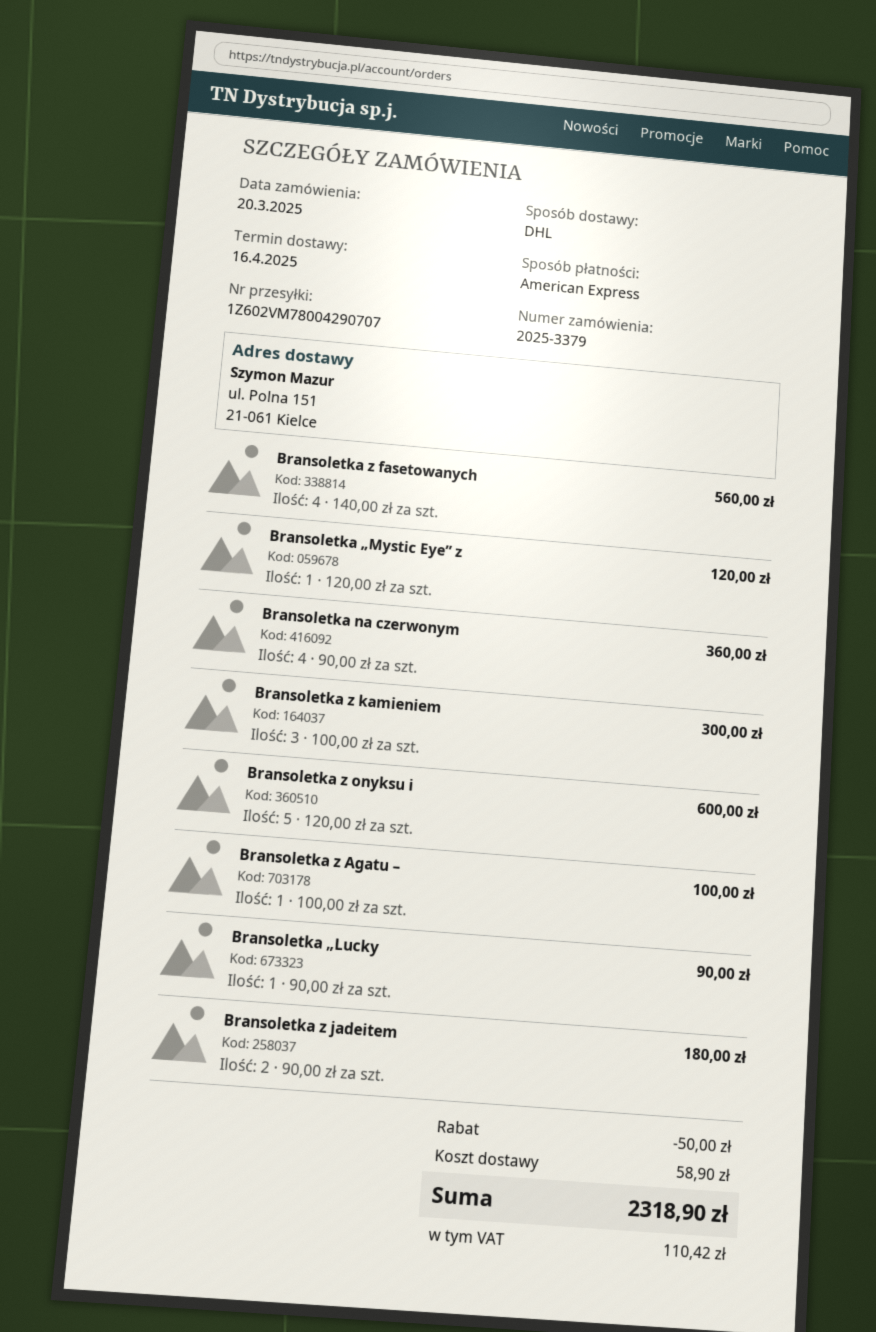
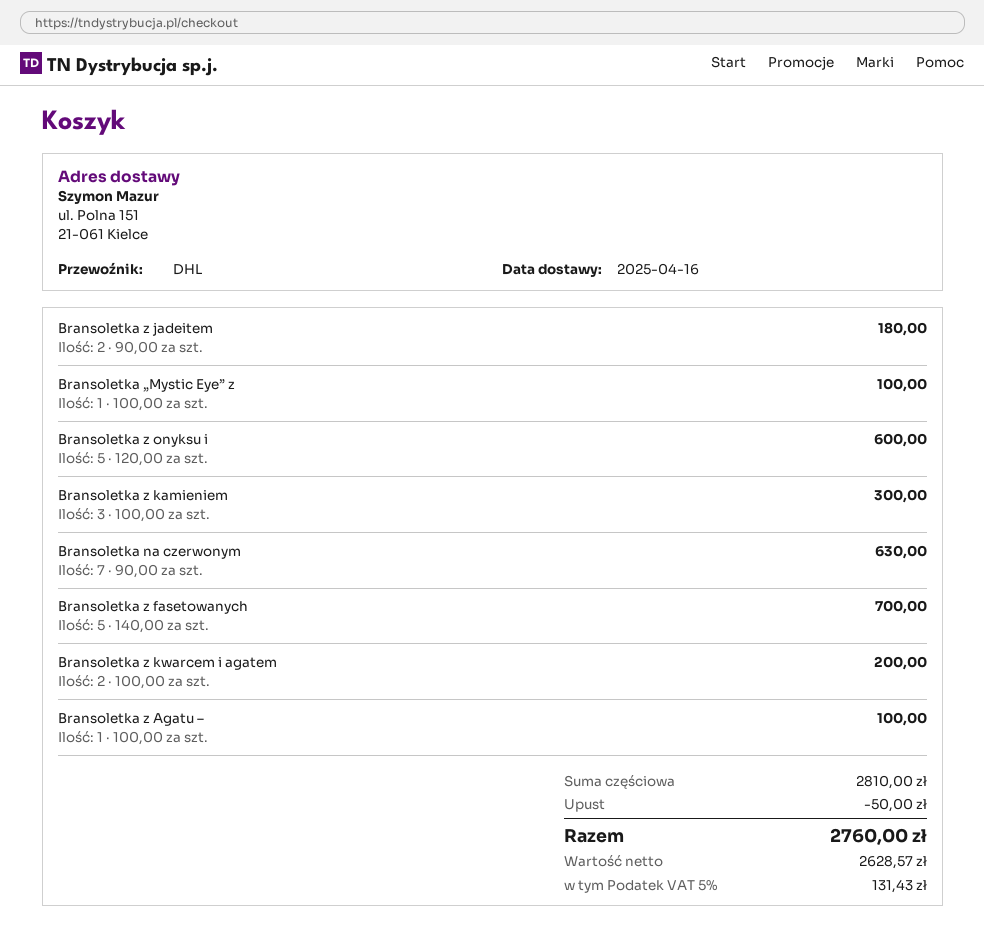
Bransoletka z fasetowanych: 4 x 140.00 = 560.00 -> 5 x 140.00 = 700.00
Bransoletka „Mystic Eye” z: 1 x 120.00 = 120.00 -> 1 x 100.00 = 100.00
Bransoletka na czerwonym: 4 x 90.00 = 360.00 -> 7 x 90.00 = 630.00
Bransoletka „Lucky: 1 x 90.00 = 90.00 -> none
Bransoletka z kwarcem i agatem: none -> 2 x 100.00 = 200.00
shipping: 58.90 -> none
tax: 110.42 -> 131.43
total: 2318.90 -> 2760.00

